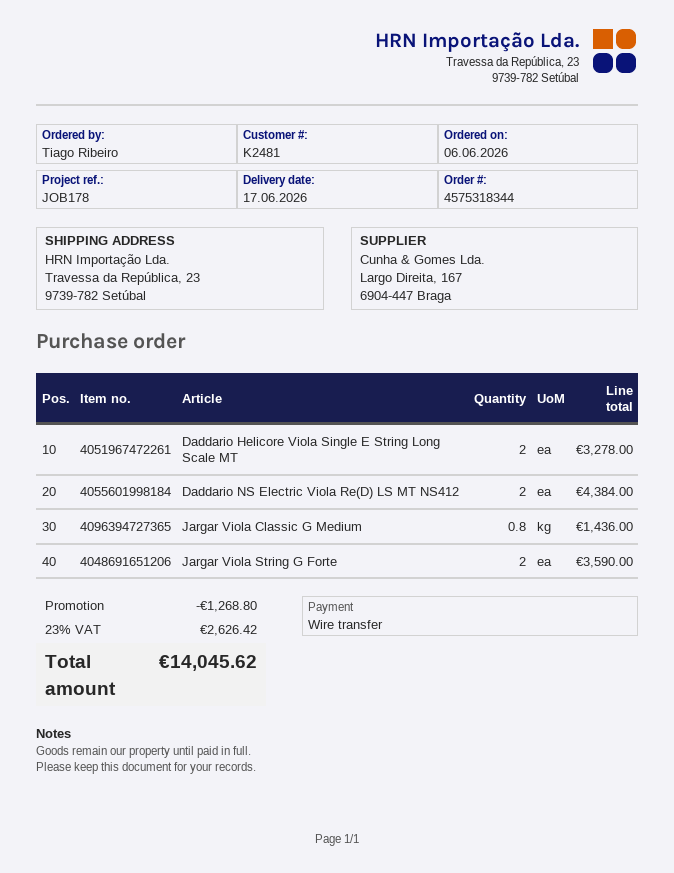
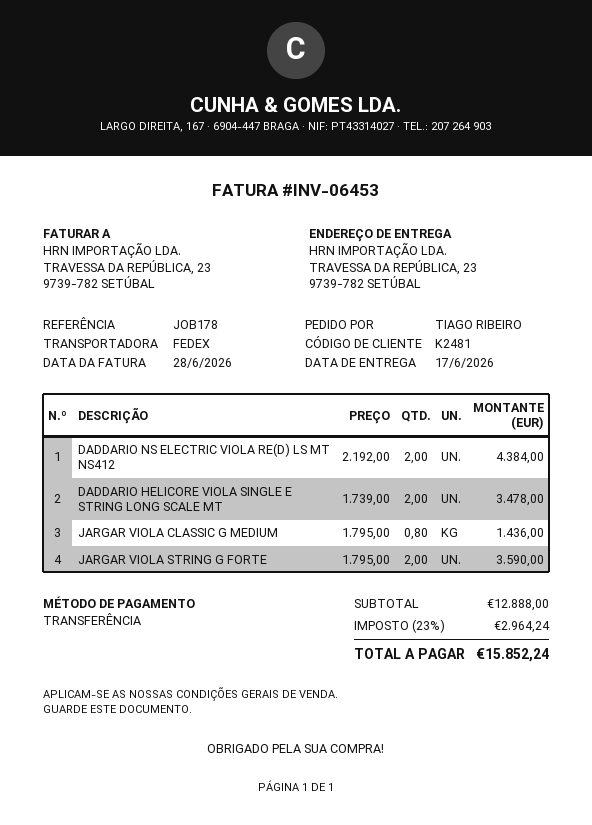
Daddario Helicore Viola Single E String Long Scale MT: 2 for 3278.00 -> 2 for 3478.00
discount: 1268.80 -> none
tax: 23% = 2626.42 -> 23% = 2964.24
total: 14045.62 -> 15852.24

